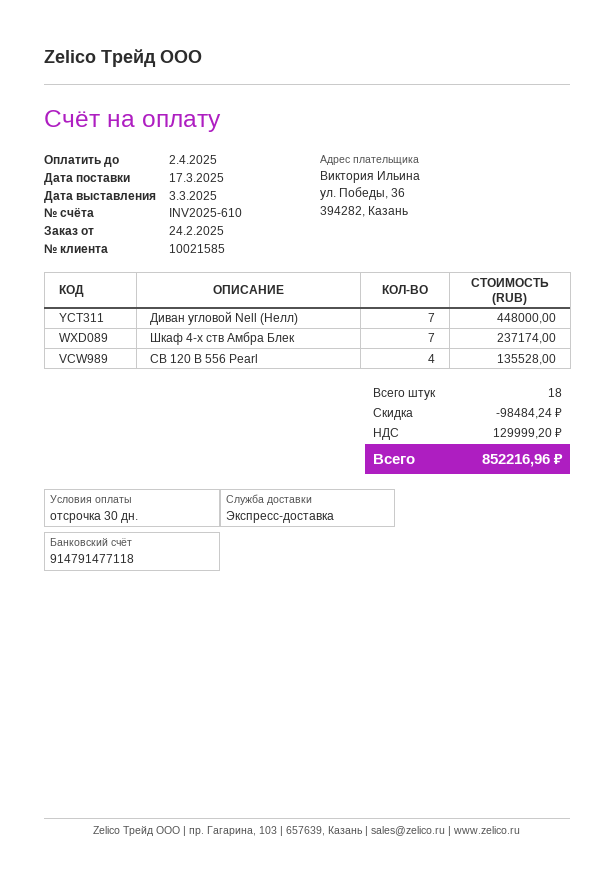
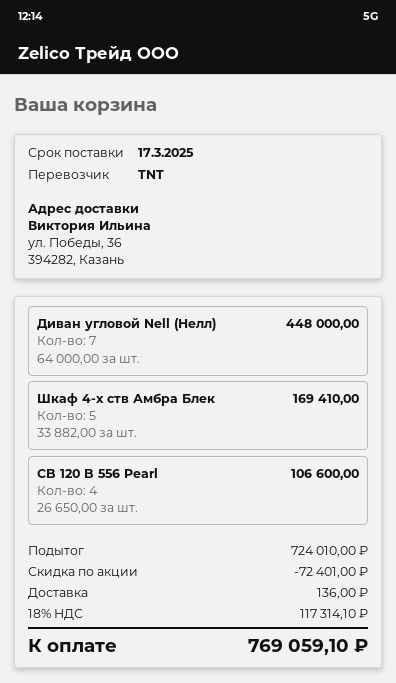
shipping method: express -> TNT
Шкаф 4-х ств Амбра Блек: 7 for 237174.00 -> 5 for 169410.00
CB 120 B 556 Pearl: 4 for 135528.00 -> 4 for 106600.00
discount: 98484.24 -> 72401.00
shipping: none -> 136.00
tax: 129999.20 -> 117314.10
total: 852216.96 -> 769059.10

